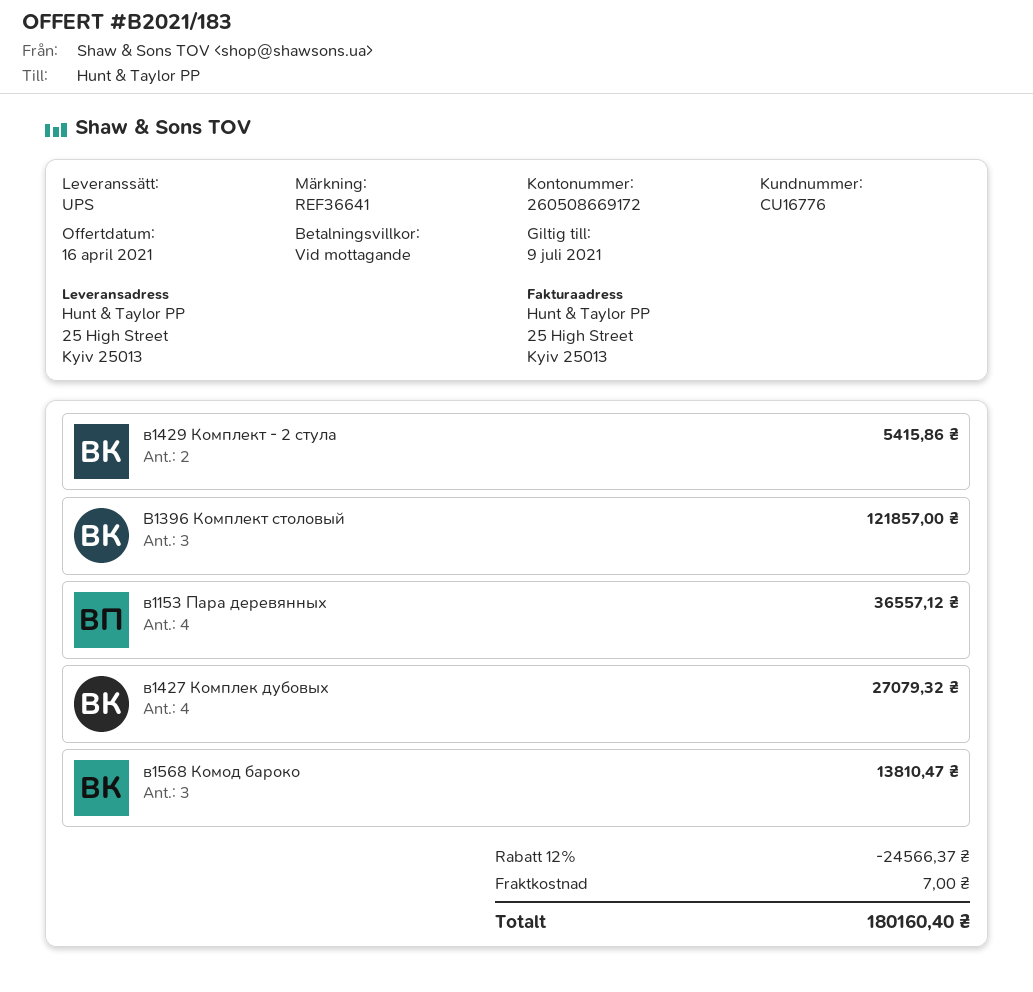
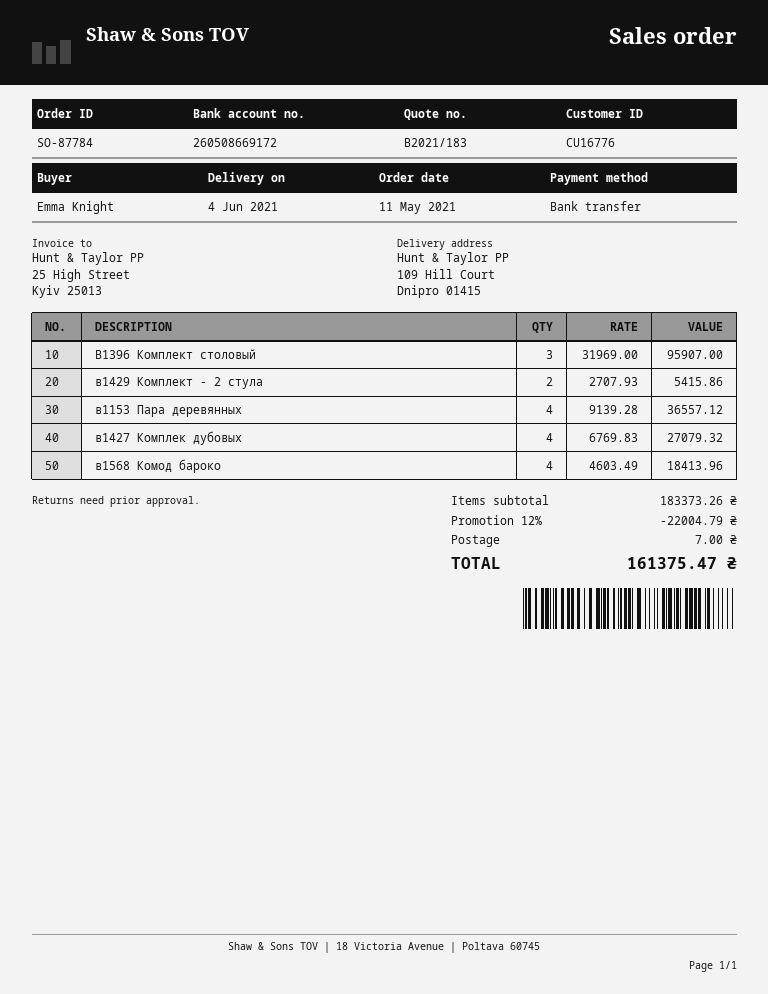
ship to: 25 High Street, Kyiv 25013 -> 109 Hill Court, Dnipro 01415
В1396 Комплект столовый: 3 for 121857.00 -> 3 for 95907.00
в1568 Комод бароко: 3 for 13810.47 -> 4 for 18413.96
discount: 12% = 24566.37 -> 12% = 22004.79
total: 180160.40 -> 161375.47

